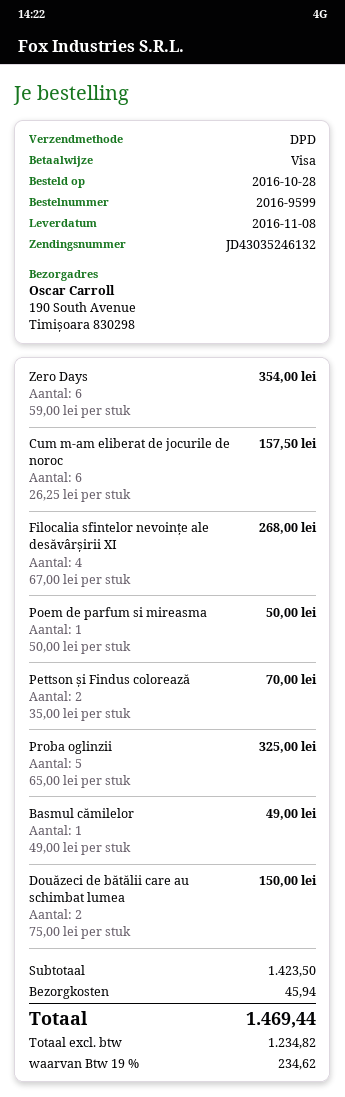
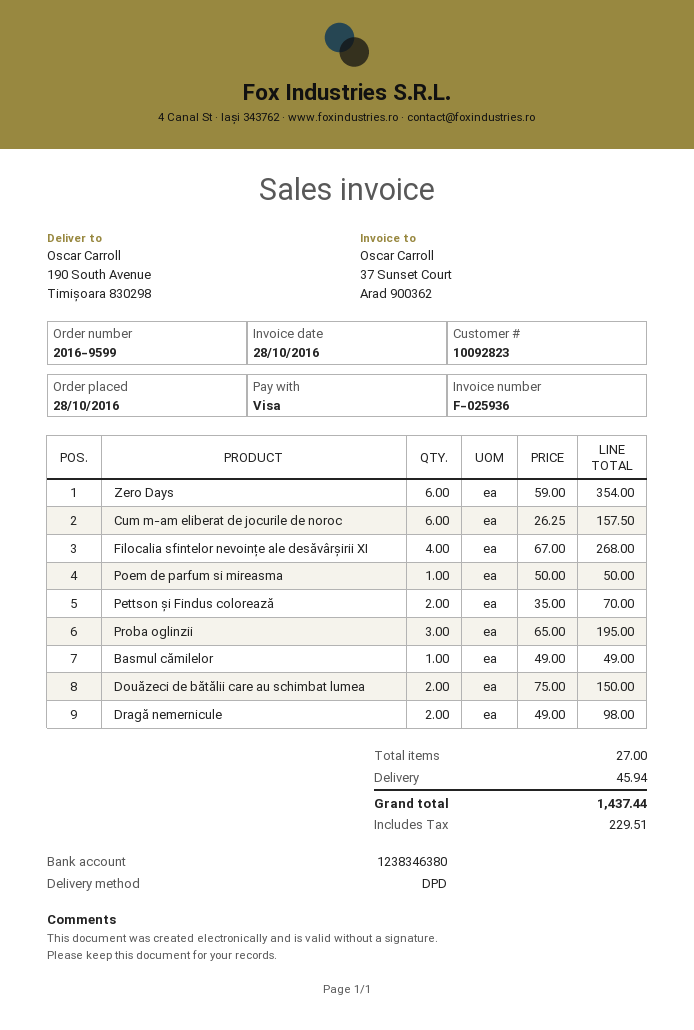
Proba oglinzii: 5 x 65.00 = 325.00 -> 3 x 65.00 = 195.00
Dragă nemernicule: none -> 2 x 49.00 = 98.00
tax: 234.62 -> 229.51
total: 1469.44 -> 1437.44

